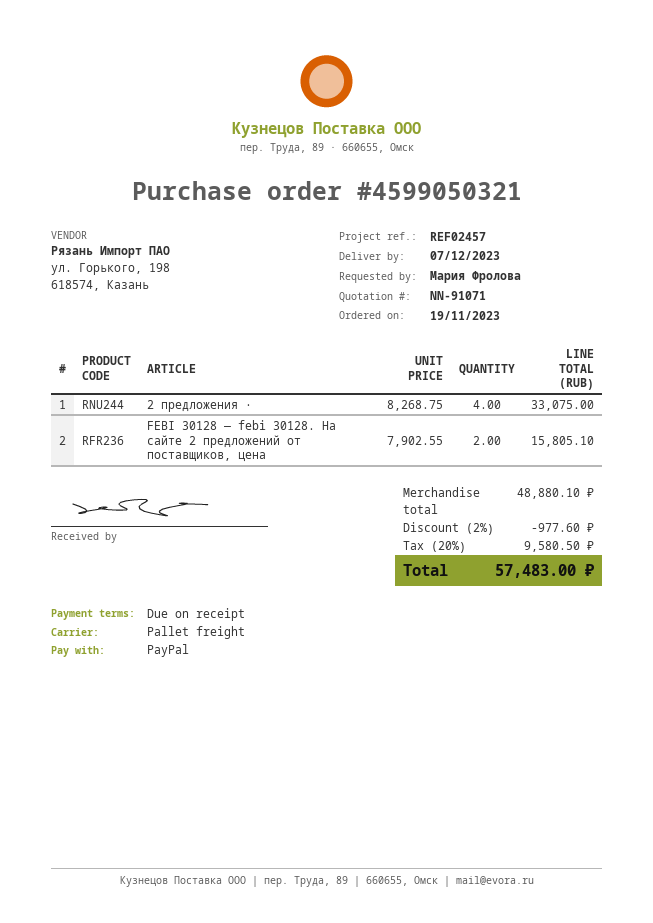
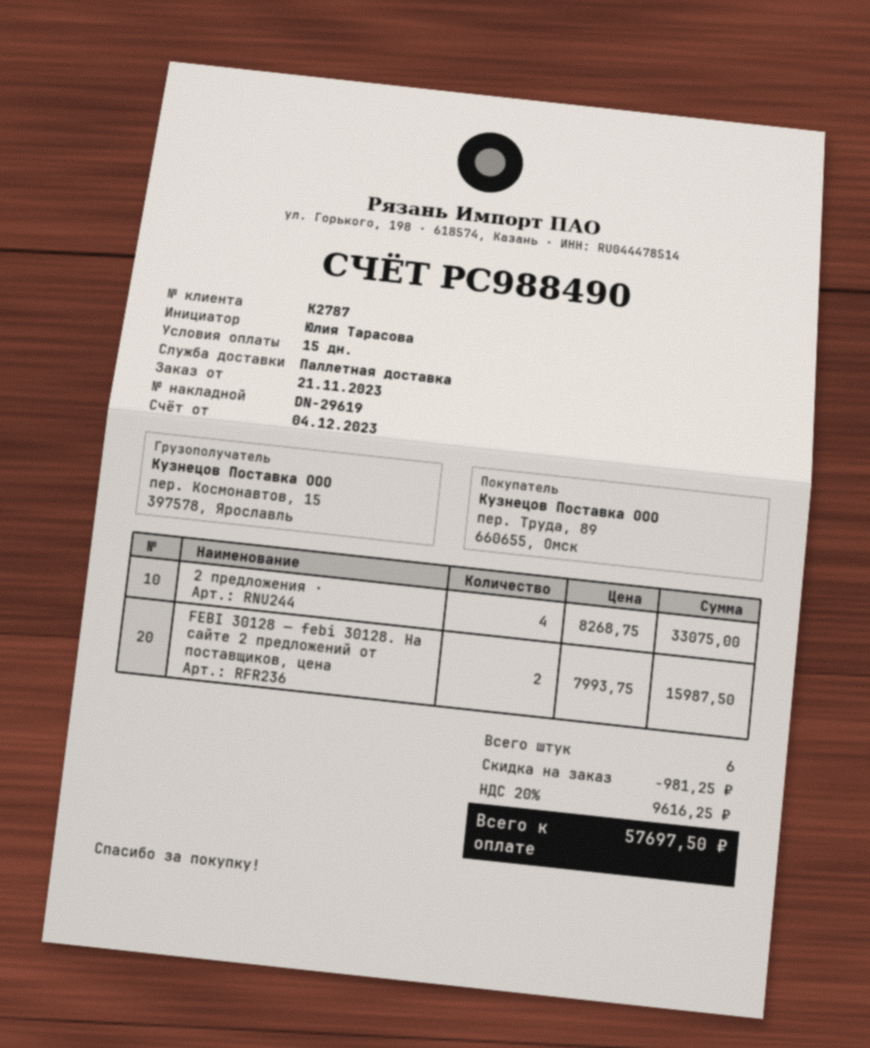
order date: 2023-11-19 -> 2023-11-21
payment terms: on receipt -> 15 days
ordered by: Мария Фролова -> Юлия Тарасова
FEBI 30128 — febi 30128. На сайте 2 предложений от поставщиков, цена: 2 x 7902.55 = 15805.10 -> 2 x 7993.75 = 15987.50
discount: 977.60 -> 981.25
tax: 20% = 9580.50 -> 20% = 9616.25
total: 57483.00 -> 57697.50

